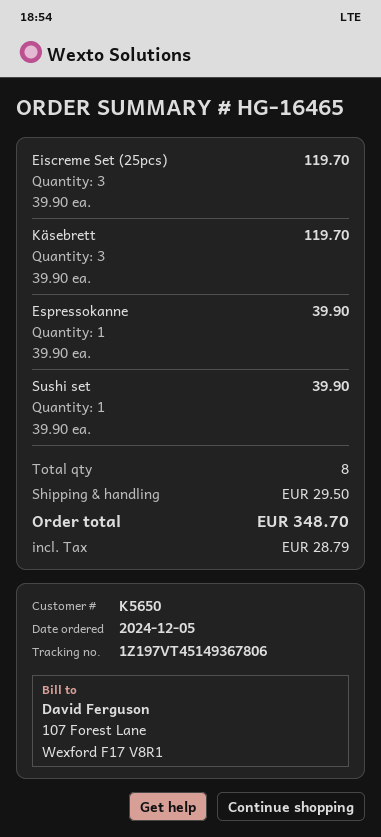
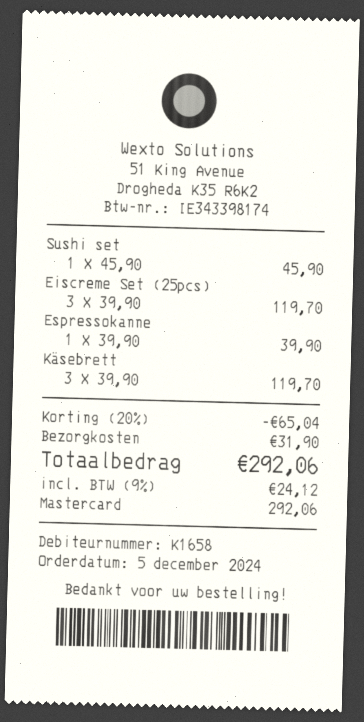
customer number: K5650 -> K1658
Sushi set: 1 x 39.90 = 39.90 -> 1 x 45.90 = 45.90
discount: none -> 20% = 65.04
shipping: 29.50 -> 31.90
tax: 28.79 -> 24.12
total: 348.70 -> 292.06

